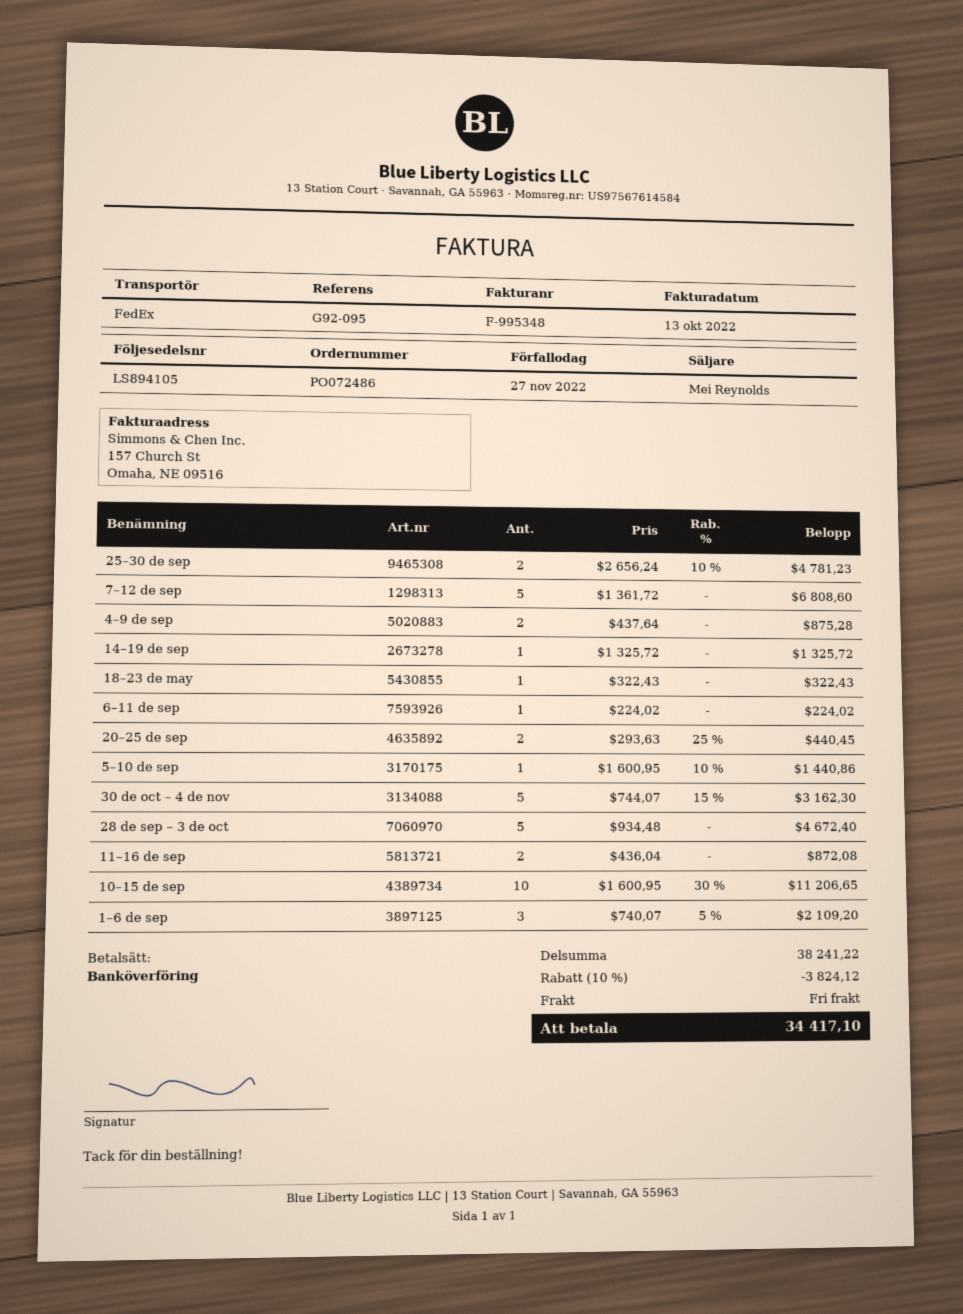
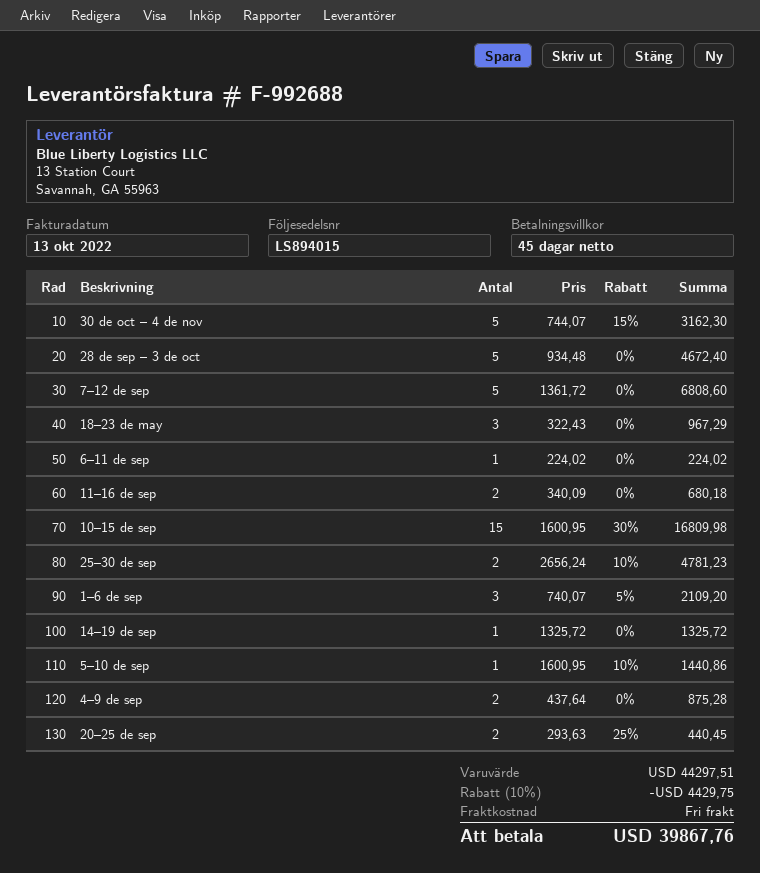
delivery note number: LS894105 -> LS894015
invoice number: F-995348 -> F-992688
18–23 de may: 1 x 322.43 = 322.43 -> 3 x 322.43 = 967.29
11–16 de sep: 2 x 436.04 = 872.08 -> 2 x 340.09 = 680.18
10–15 de sep: 10 x 1600.95 - 30% = 11206.65 -> 15 x 1600.95 - 30% = 16809.98
subtotal: 38241.22 -> 44297.51
discount: 10% = 3824.12 -> 10% = 4429.75
total: 34417.10 -> 39867.76

